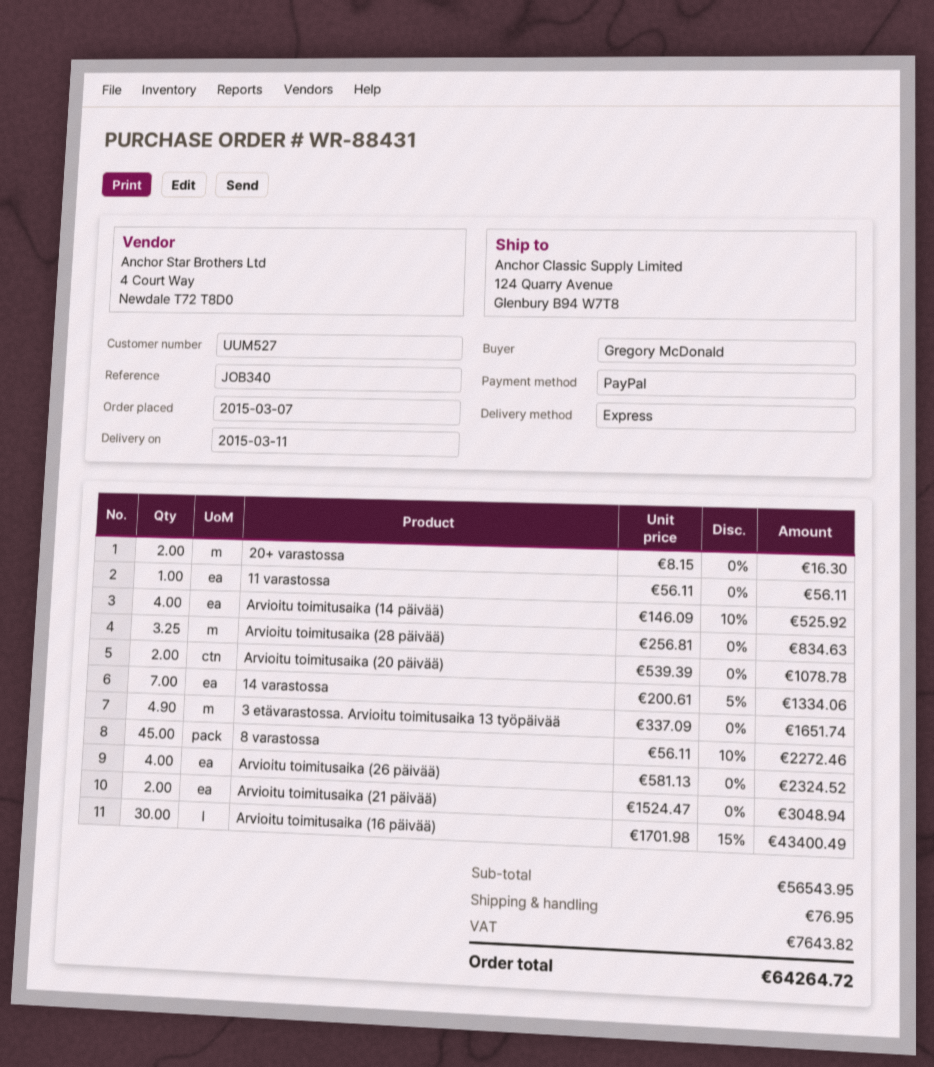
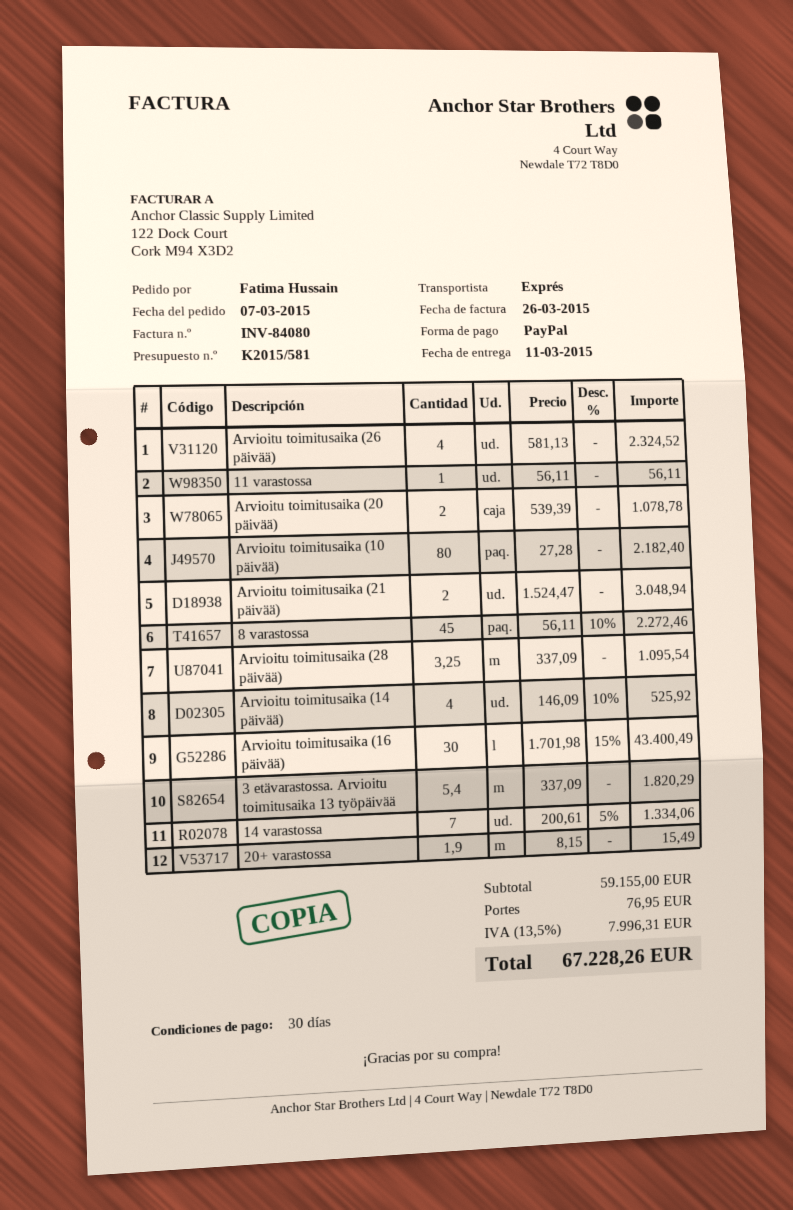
ordered by: Gregory McDonald -> Fatima Hussain
20+ varastossa: 2 x 8.15 = 16.30 -> 1.9 x 8.15 = 15.49
Arvioitu toimitusaika (28 päivää): 3.25 x 256.81 = 834.63 -> 3.25 x 337.09 = 1095.54
3 etävarastossa. Arvioitu toimitusaika 13 työpäivää: 4.9 x 337.09 = 1651.74 -> 5.4 x 337.09 = 1820.29
Arvioitu toimitusaika (10 päivää): none -> 80 x 27.28 = 2182.40
subtotal: 56543.95 -> 59155.00
tax: 7643.82 -> 7996.31
total: 64264.72 -> 67228.26

